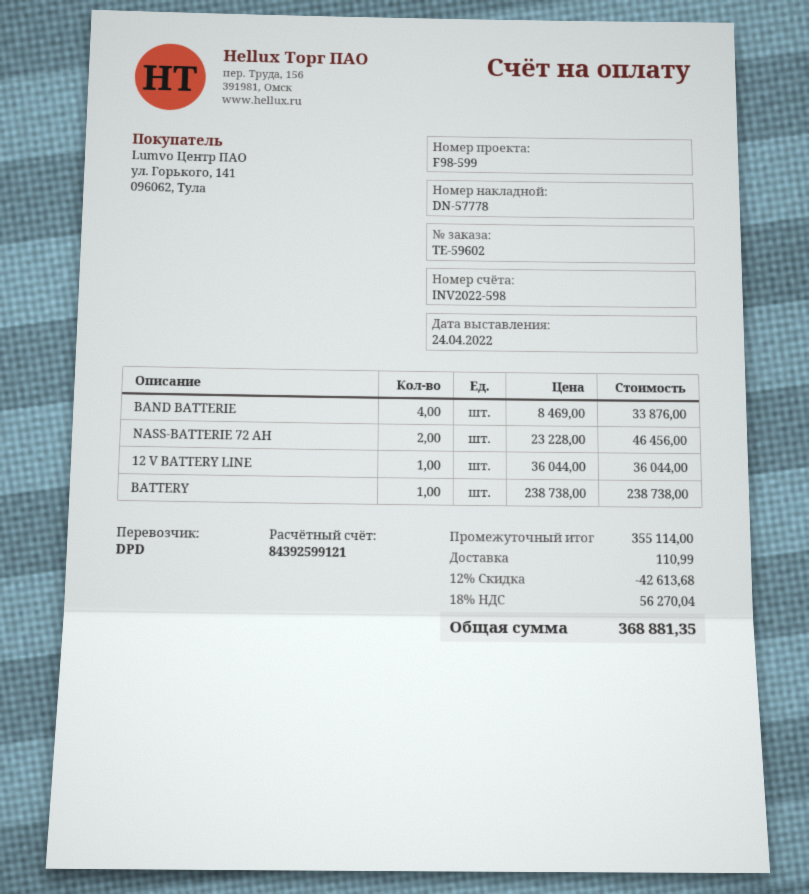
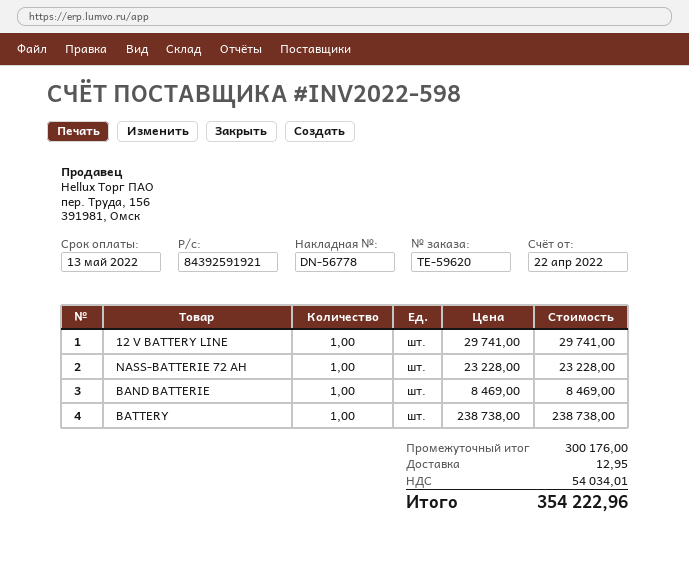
order number: TE-59602 -> TE-59620
delivery note number: DN-57778 -> DN-56778
invoice date: 2022-04-24 -> 2022-04-22
bank account: 84392599121 -> 84392591921
BAND BATTERIE: 4 x 8469.00 = 33876.00 -> 1 x 8469.00 = 8469.00
NASS-BATTERIE 72 AH: 2 x 23228.00 = 46456.00 -> 1 x 23228.00 = 23228.00
12 V BATTERY LINE: 1 x 36044.00 = 36044.00 -> 1 x 29741.00 = 29741.00
subtotal: 355114.00 -> 300176.00
discount: 12% = 42613.68 -> none
shipping: 110.99 -> 12.95
tax: 56270.04 -> 54034.01
total: 368881.35 -> 354222.96

